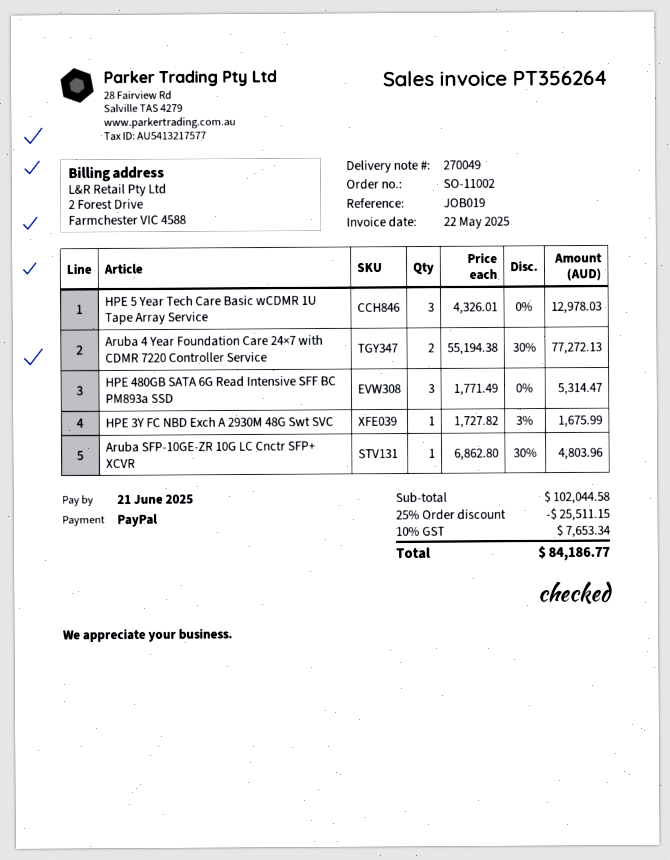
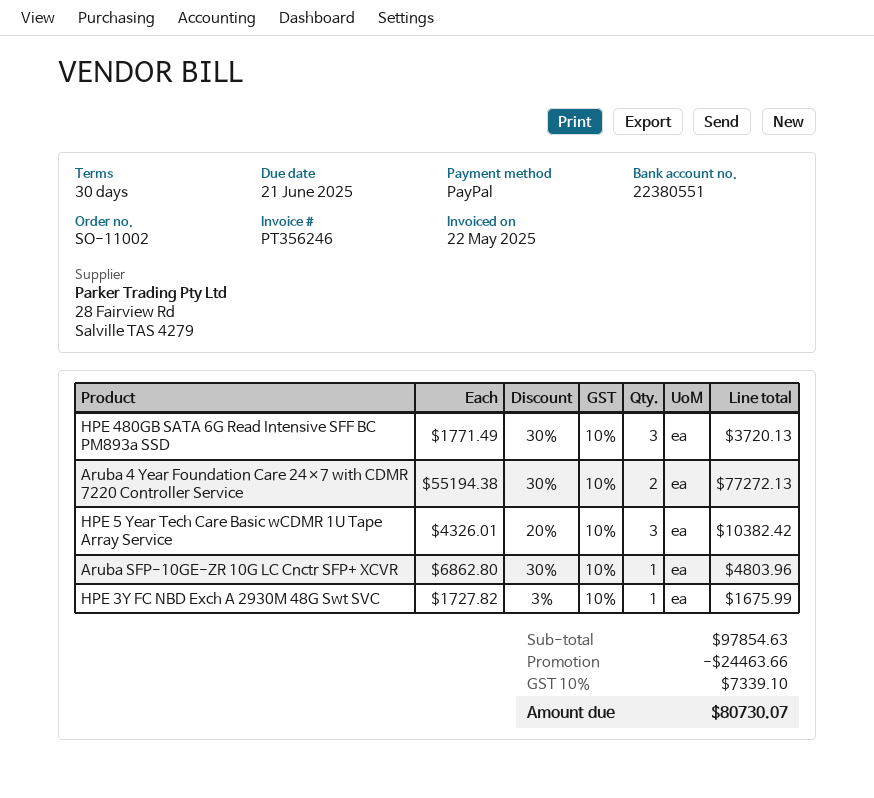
invoice number: PT356264 -> PT356246
HPE 5 Year Tech Care Basic wCDMR 1U Tape Array Service: 3 x 4326.01 = 12978.03 -> 3 x 4326.01 - 20% = 10382.42
HPE 480GB SATA 6G Read Intensive SFF BC PM893a SSD: 3 x 1771.49 = 5314.47 -> 3 x 1771.49 - 30% = 3720.13
subtotal: 102044.58 -> 97854.63
discount: 25511.15 -> 24463.66
tax: 10% = 7653.34 -> 10% = 7339.10
total: 84186.77 -> 80730.07

